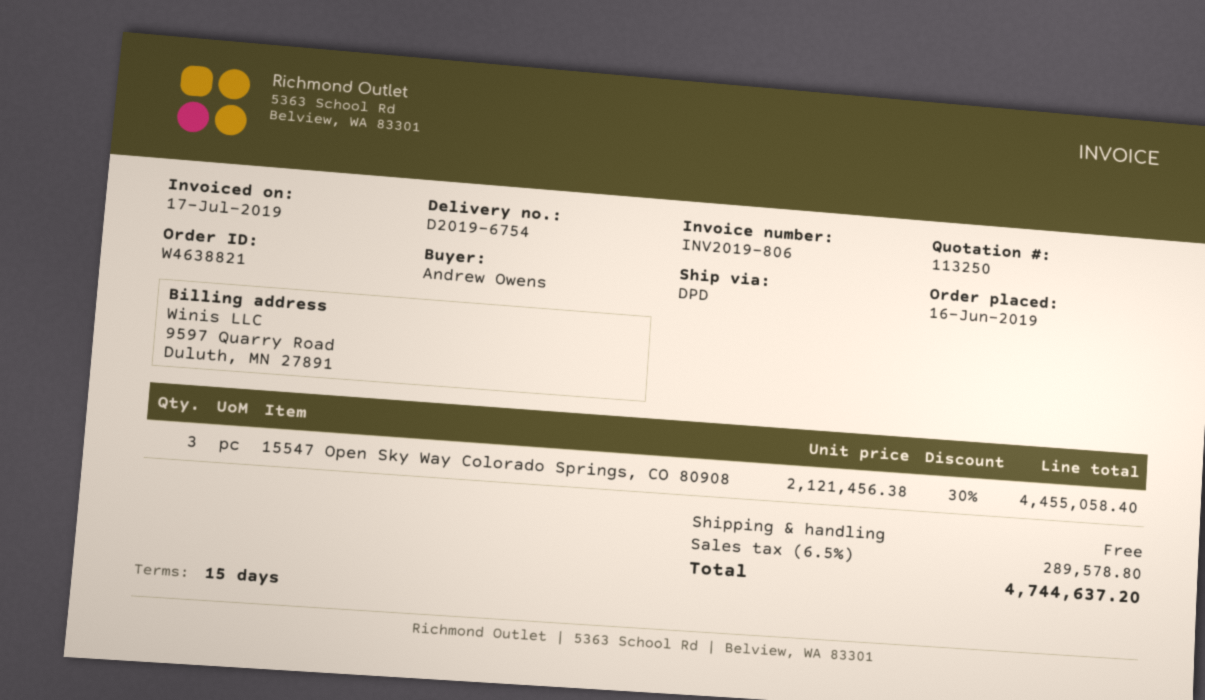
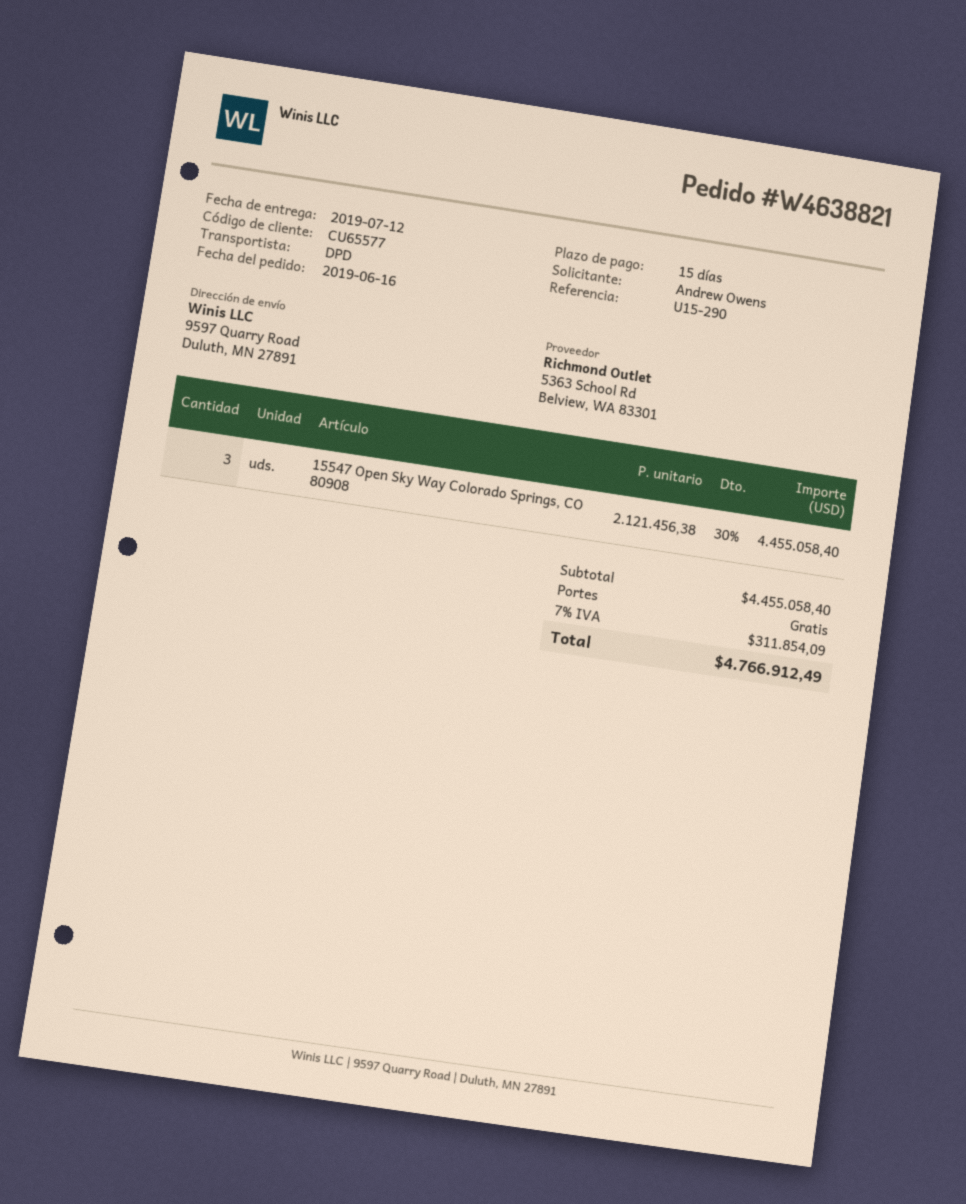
tax: 6.5% = 289578.80 -> 7% = 311854.09
total: 4744637.20 -> 4766912.49

